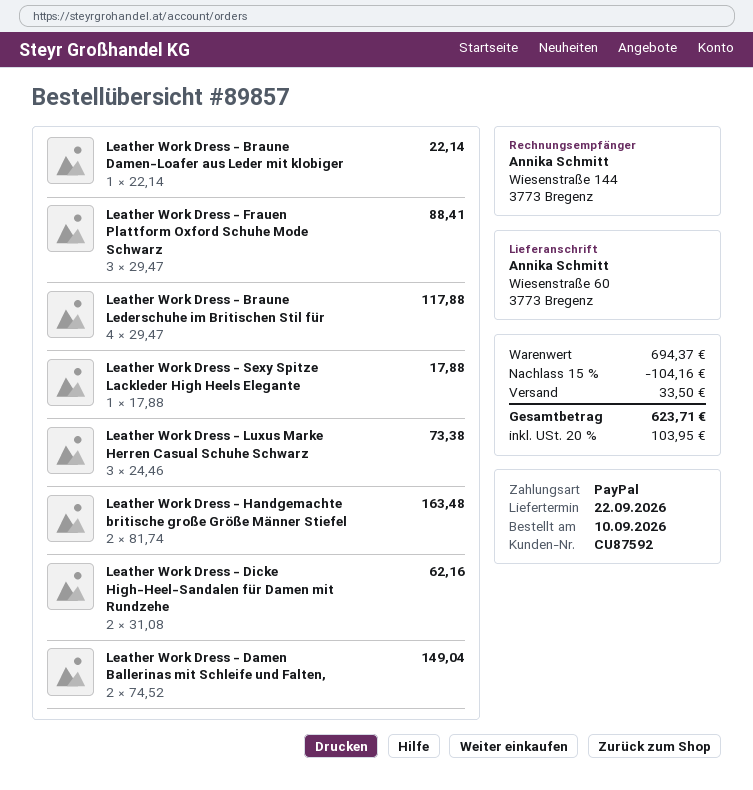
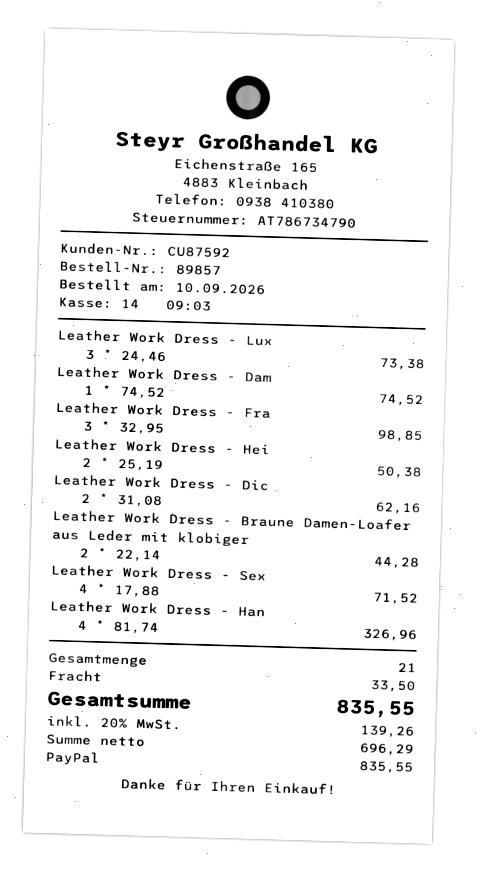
Leather Work Dress - Braune Damen-Loafer aus Leder mit klobiger: 1 x 22.14 = 22.14 -> 2 x 22.14 = 44.28
Leather Work Dress - Frauen Plattform Oxford Schuhe Mode Schwarz: 3 x 29.47 = 88.41 -> 3 x 32.95 = 98.85
Leather Work Dress - Braune Lederschuhe im Britischen Stil für: 4 x 29.47 = 117.88 -> none
Leather Work Dress - Sexy Spitze Lackleder High Heels Elegante: 1 x 17.88 = 17.88 -> 4 x 17.88 = 71.52
Leather Work Dress - Handgemachte britische große Größe Männer Stiefel: 2 x 81.74 = 163.48 -> 4 x 81.74 = 326.96
Leather Work Dress - Damen Ballerinas mit Schleife und Falten,: 2 x 74.52 = 149.04 -> 1 x 74.52 = 74.52
Leather Work Dress - Hei: none -> 2 x 25.19 = 50.38
discount: 15% = 104.16 -> none
tax: 20% = 103.95 -> 20% = 139.26
total: 623.71 -> 835.55

